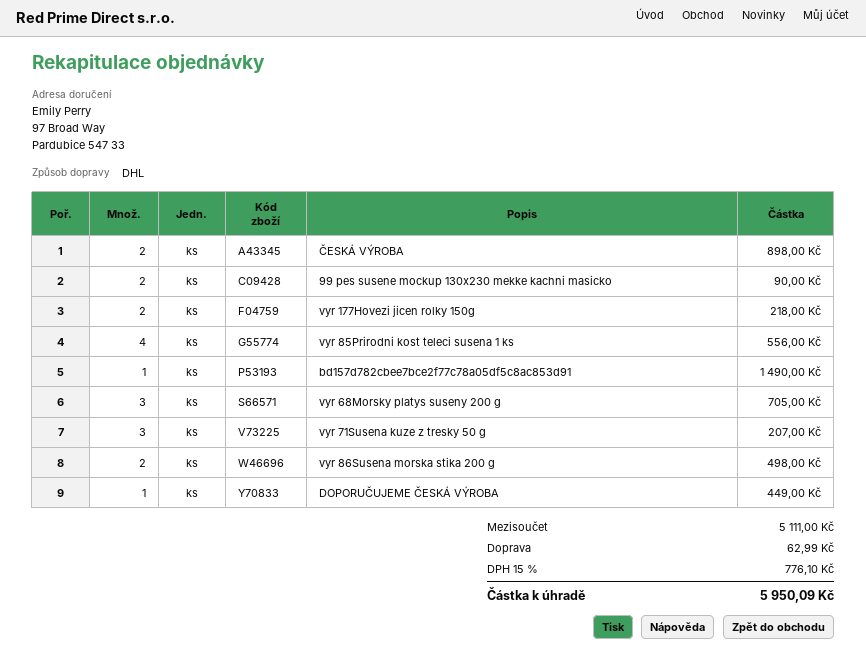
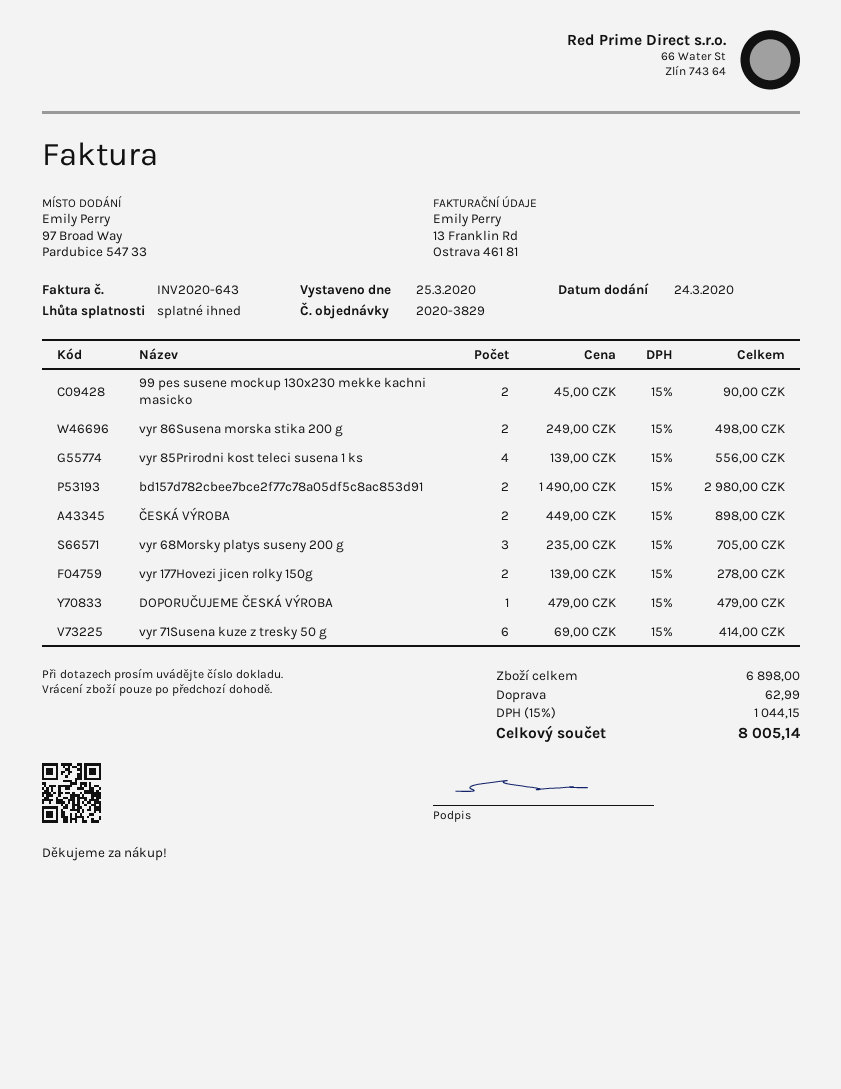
vyr 177Hovezi jicen rolky 150g: 2 for 218.00 -> 2 for 278.00
bd157d782cbee7bce2f77c78a05df5c8ac853d91: 1 for 1490.00 -> 2 for 2980.00
vyr 71Susena kuze z tresky 50 g: 3 for 207.00 -> 6 for 414.00
DOPORUČUJEME ČESKÁ VÝROBA: 1 for 449.00 -> 1 for 479.00
subtotal: 5111.00 -> 6898.00
tax: 15% = 776.10 -> 15% = 1044.15
total: 5950.09 -> 8005.14

